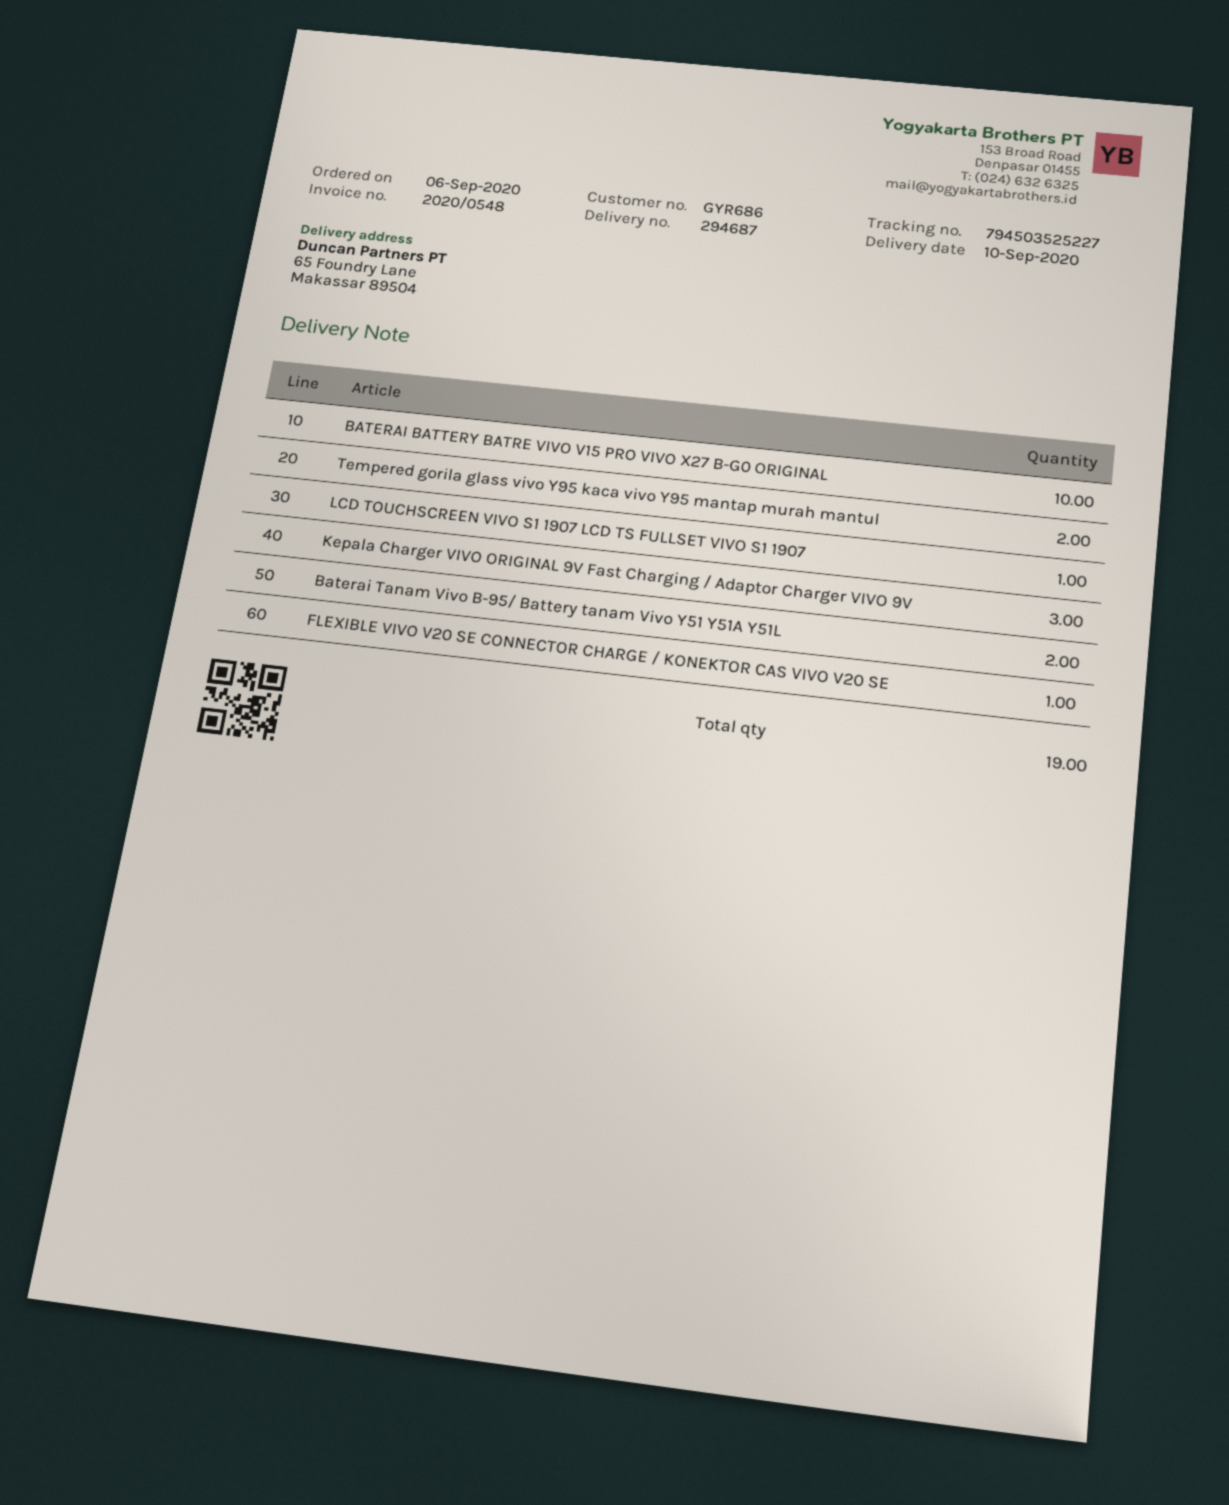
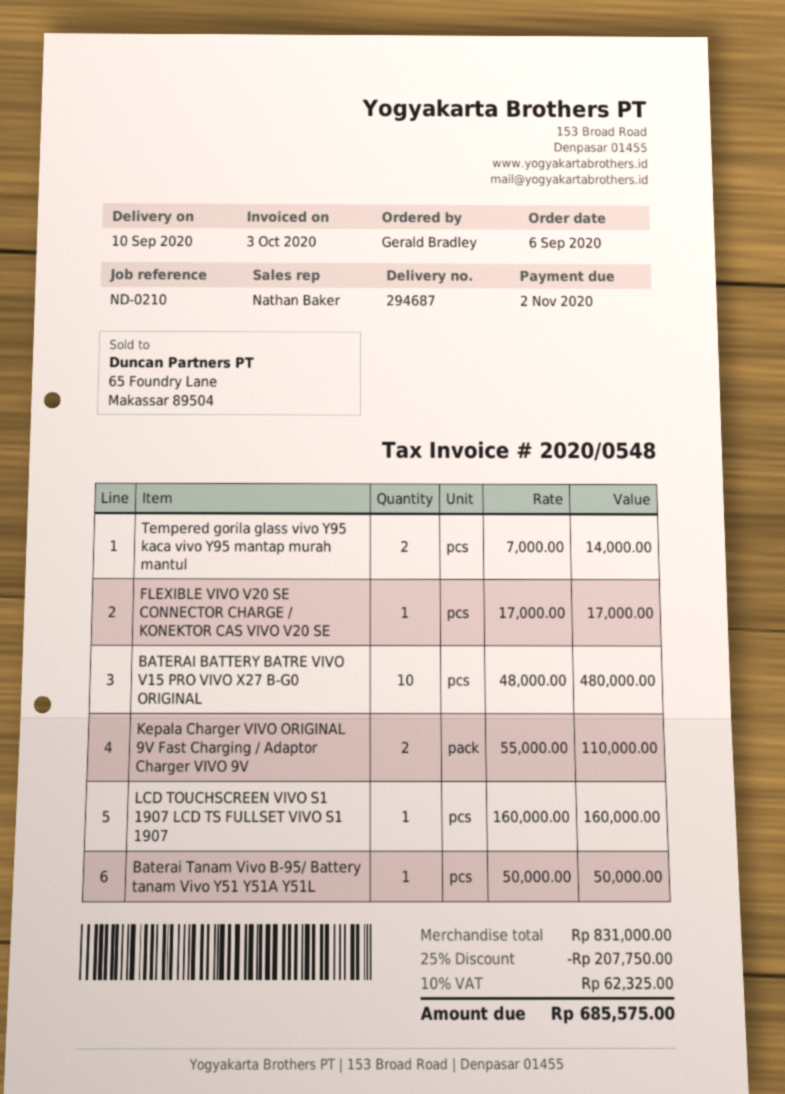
Kepala Charger VIVO ORIGINAL 9V Fast Charging / Adaptor Charger VIVO 9V: 3 -> 2
Baterai Tanam Vivo B-95/ Battery tanam Vivo Y51 Y51A Y51L: 2 -> 1

